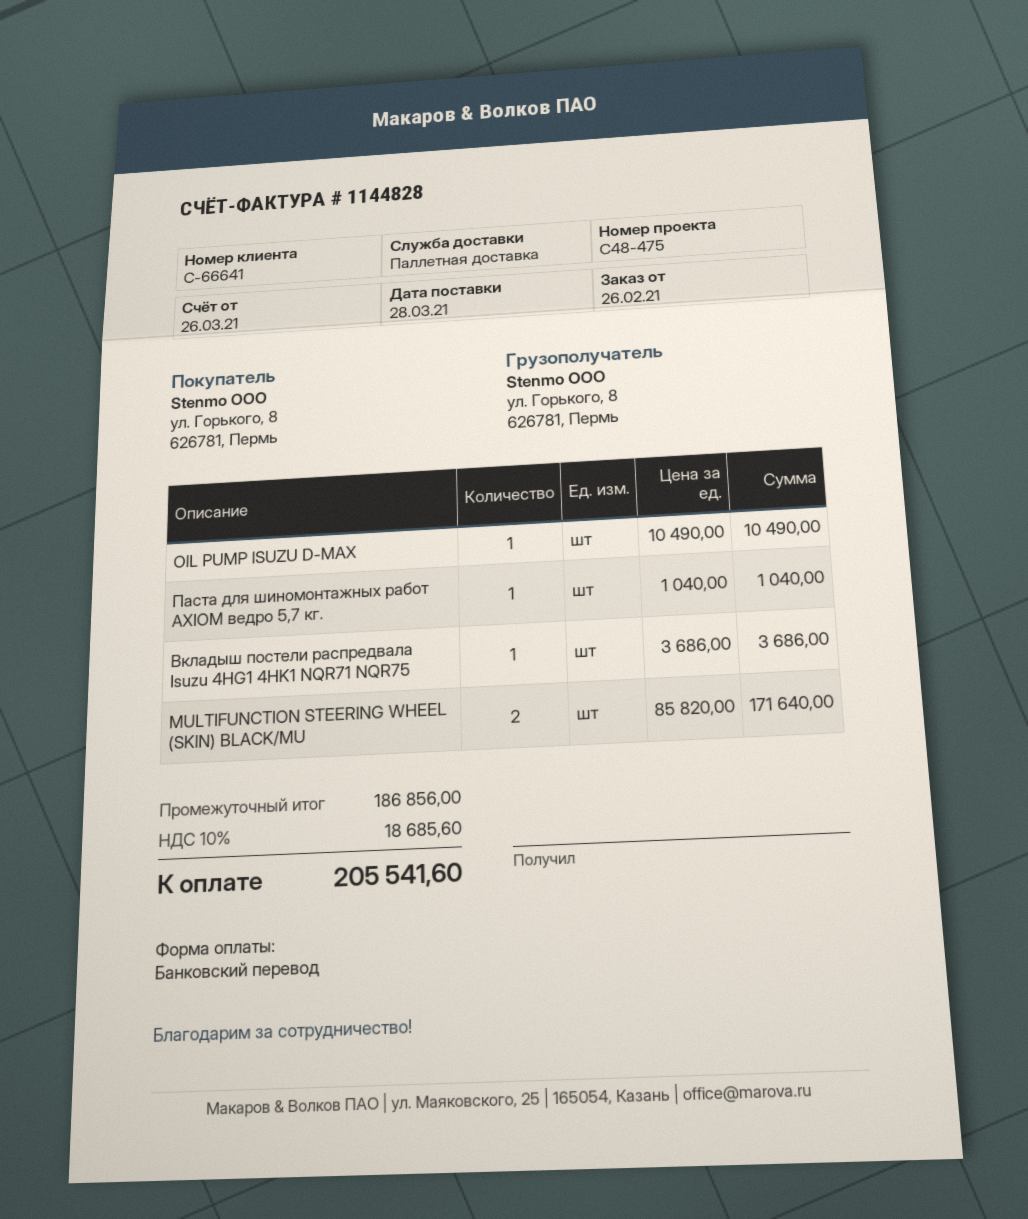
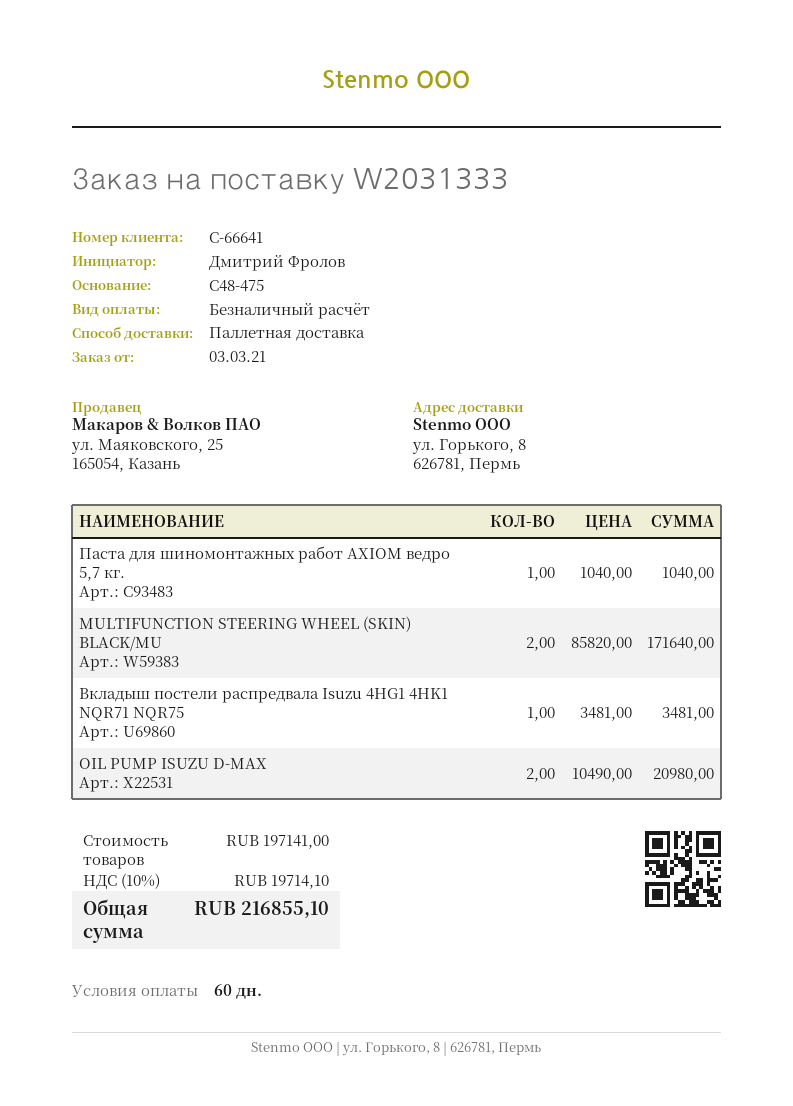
order date: 2021-02-26 -> 2021-03-03
OIL PUMP ISUZU D-MAX: 1 x 10490.00 = 10490.00 -> 2 x 10490.00 = 20980.00
Вкладыш постели распредвала Isuzu 4HG1 4HK1 NQR71 NQR75: 1 x 3686.00 = 3686.00 -> 1 x 3481.00 = 3481.00
subtotal: 186856.00 -> 197141.00
tax: 10% = 18685.60 -> 10% = 19714.10
total: 205541.60 -> 216855.10

